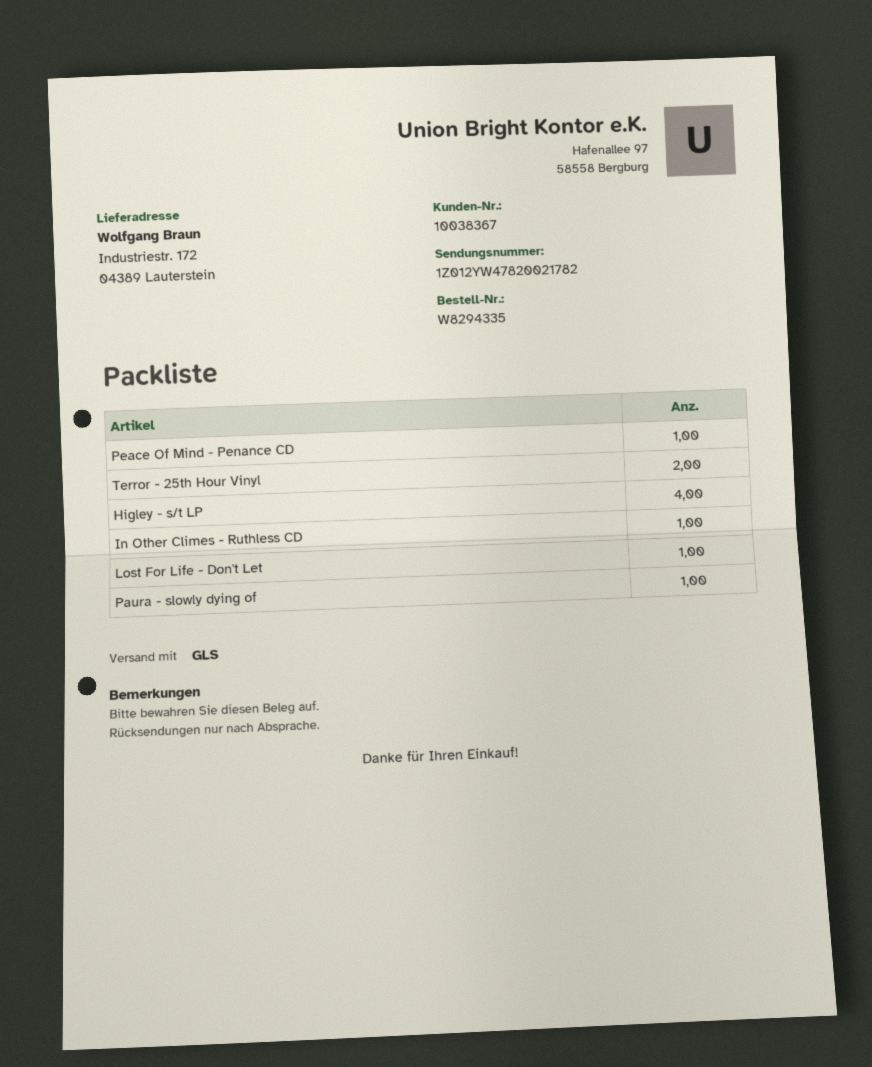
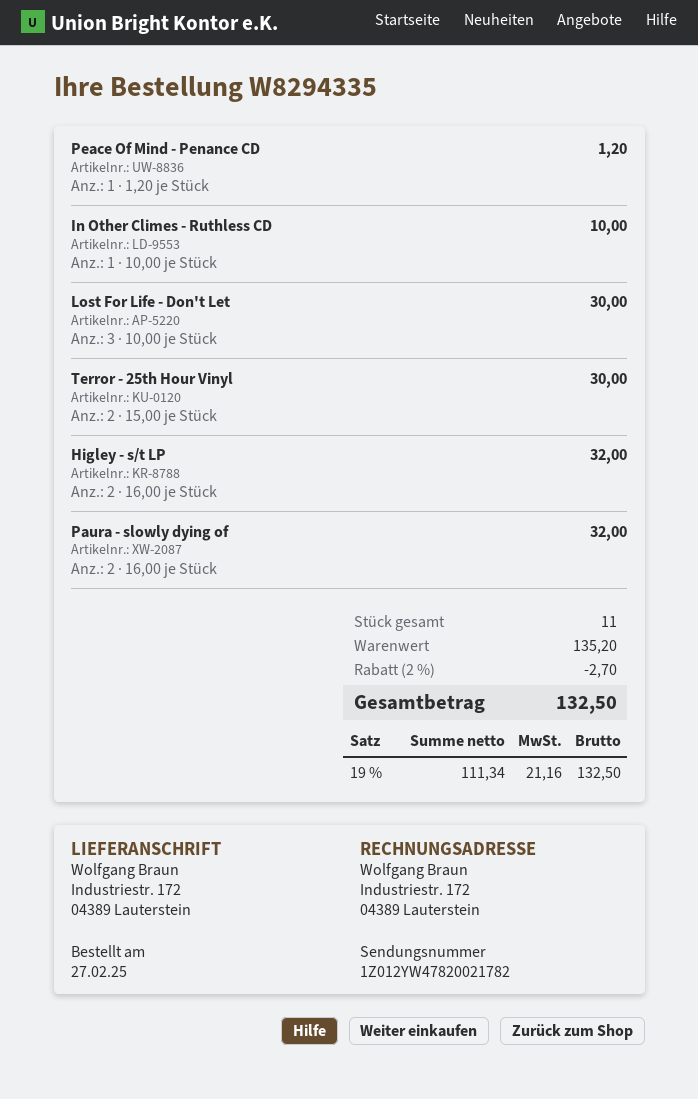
Higley - s/t LP: 4 -> 2
Lost For Life - Don't Let: 1 -> 3
Paura - slowly dying of: 1 -> 2

